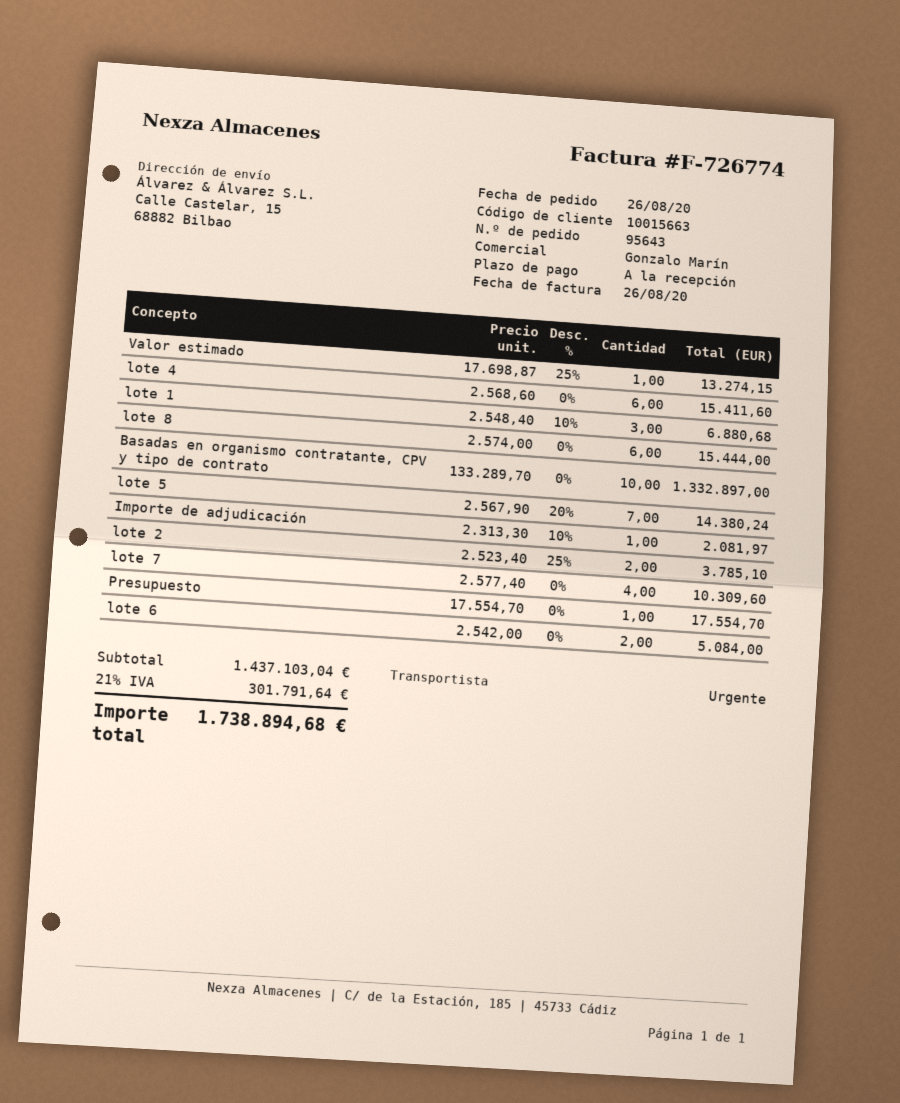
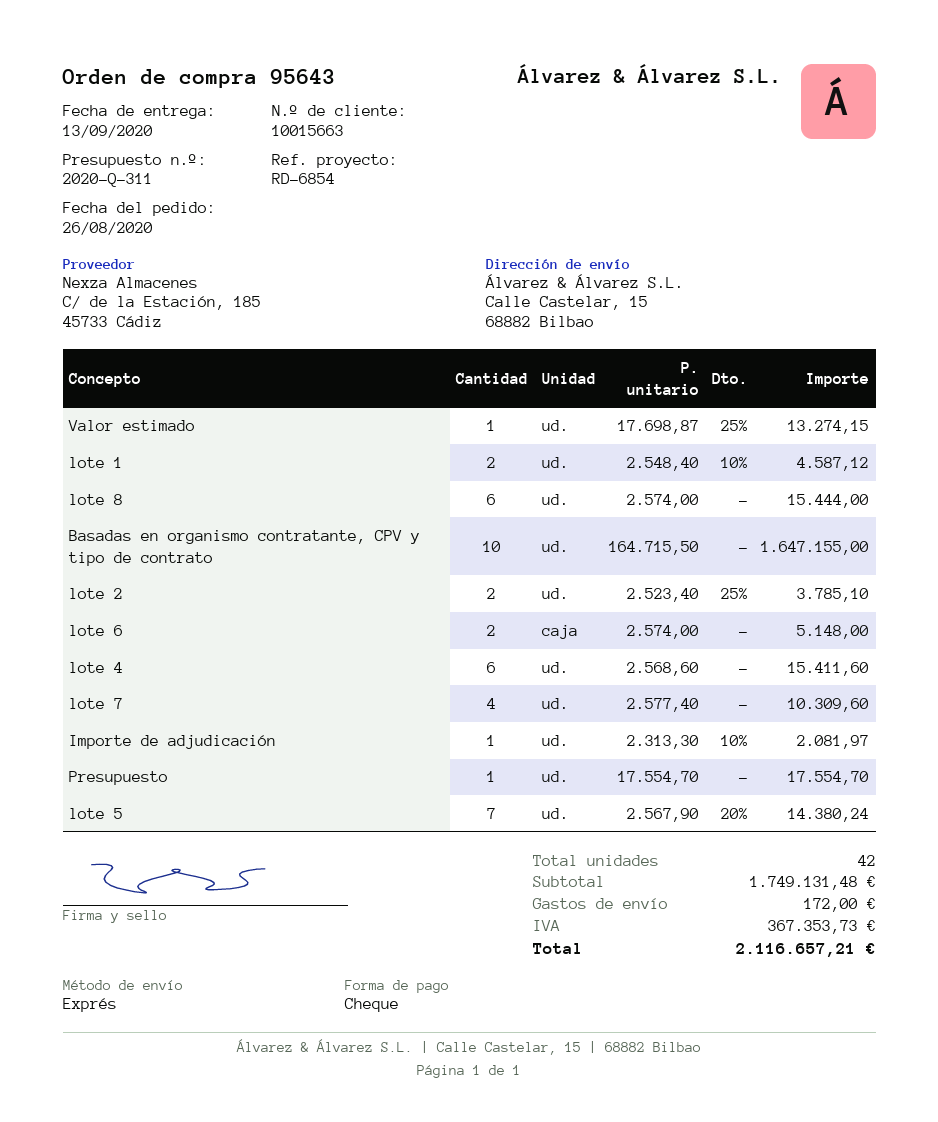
lote 1: 3 x 2548.40 - 10% = 6880.68 -> 2 x 2548.40 - 10% = 4587.12
Basadas en organismo contratante, CPV y tipo de contrato: 10 x 133289.70 = 1332897.00 -> 10 x 164715.50 = 1647155.00
lote 6: 2 x 2542.00 = 5084.00 -> 2 x 2574.00 = 5148.00
subtotal: 1437103.04 -> 1749131.48
shipping: none -> 172.00
tax: 301791.64 -> 367353.73
total: 1738894.68 -> 2116657.21

